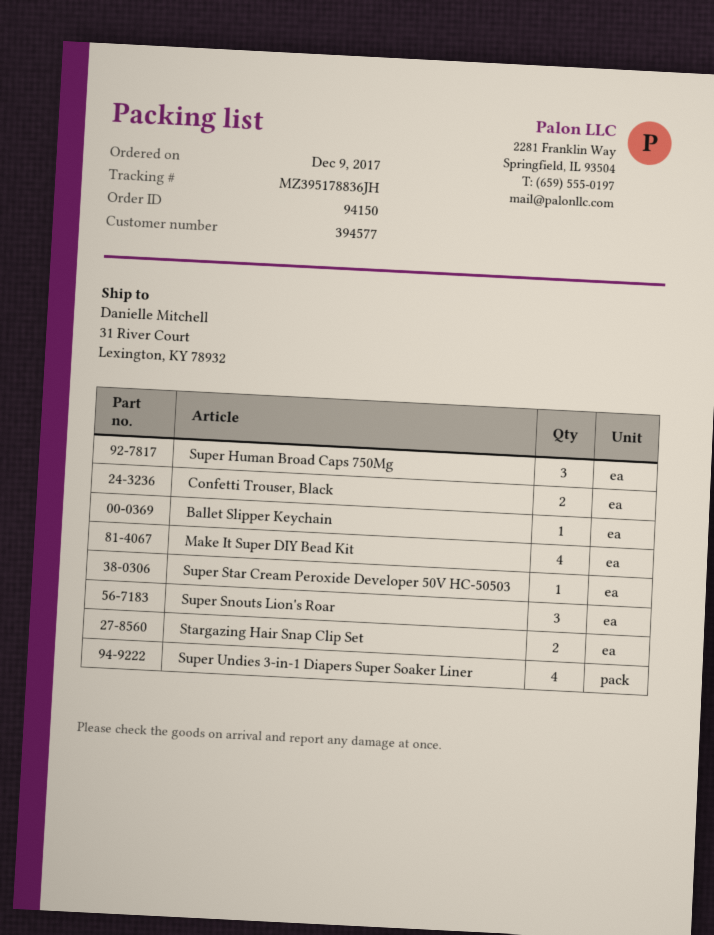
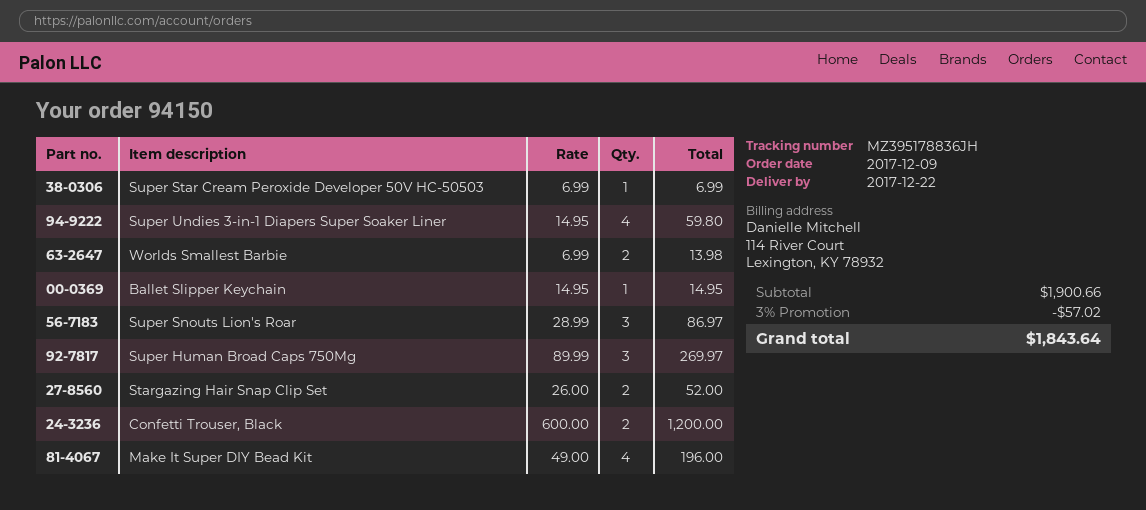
Worlds Smallest Barbie: none -> 2

